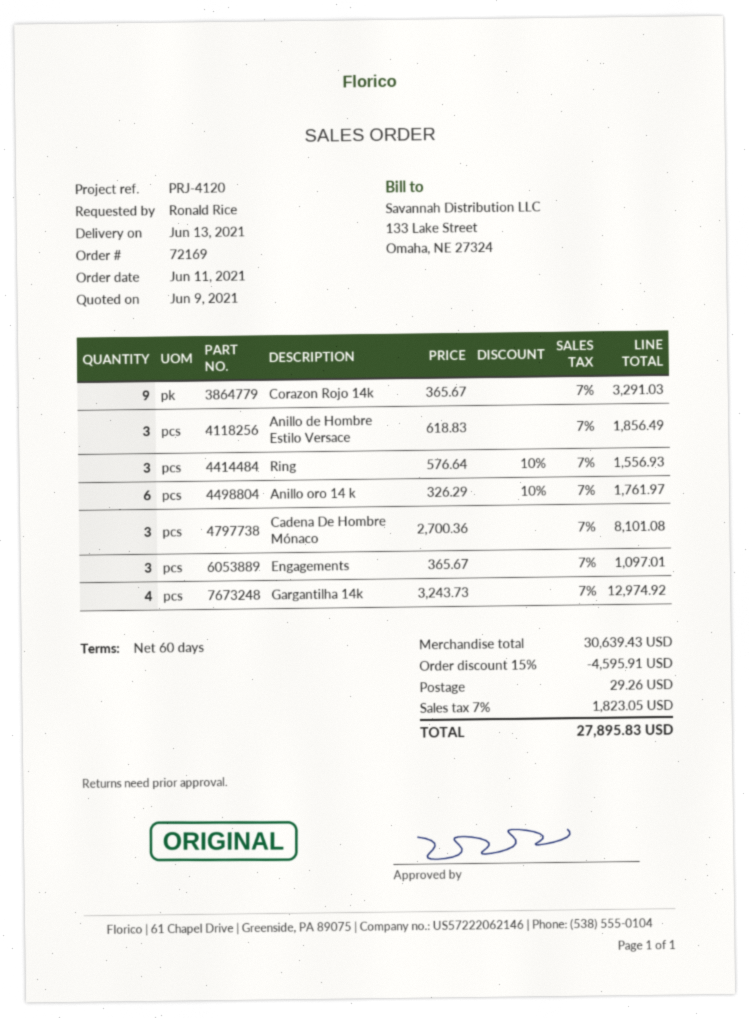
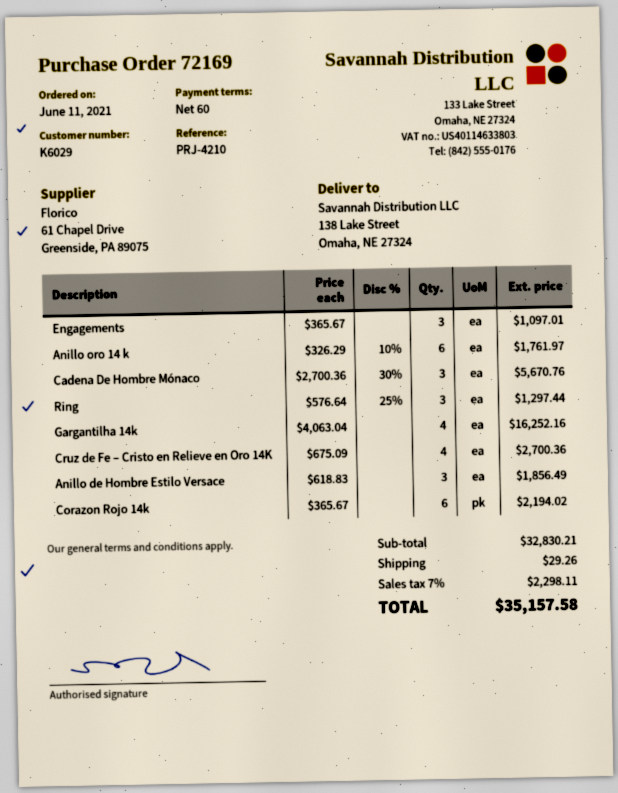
reference: PRJ-4120 -> PRJ-4210
Corazon Rojo 14k: 9 x 365.67 = 3291.03 -> 6 x 365.67 = 2194.02
Ring: 3 x 576.64 - 10% = 1556.93 -> 3 x 576.64 - 25% = 1297.44
Cadena De Hombre Mónaco: 3 x 2700.36 = 8101.08 -> 3 x 2700.36 - 30% = 5670.76
Gargantilha 14k: 4 x 3243.73 = 12974.92 -> 4 x 4063.04 = 16252.16
Cruz de Fe – Cristo en Relieve en Oro 14K: none -> 4 x 675.09 = 2700.36
subtotal: 30639.43 -> 32830.21
discount: 15% = 4595.91 -> none
tax: 7% = 1823.05 -> 7% = 2298.11
total: 27895.83 -> 35157.58

